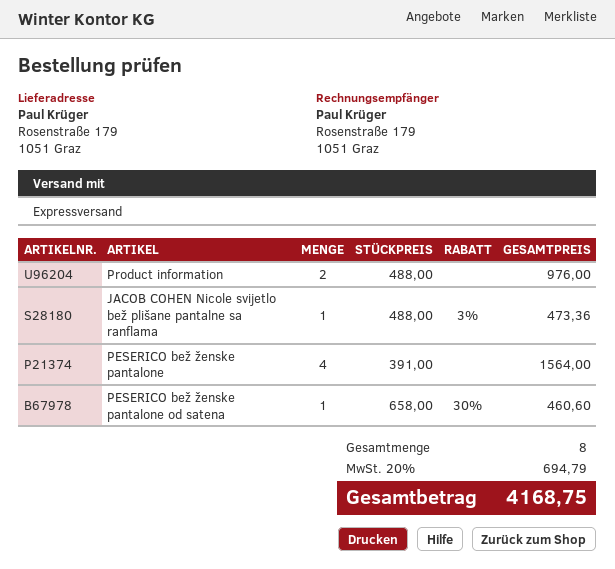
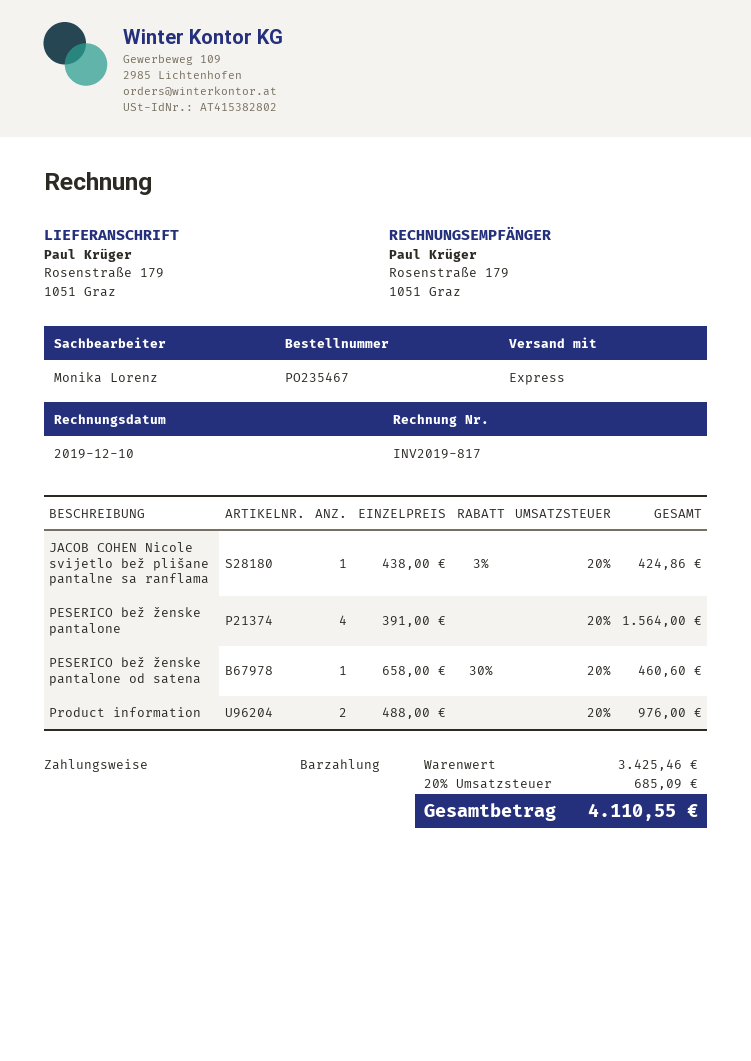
JACOB COHEN Nicole svijetlo bež plišane pantalne sa ranflama: 1 x 488.00 - 3% = 473.36 -> 1 x 438.00 - 3% = 424.86
tax: 20% = 694.79 -> 20% = 685.09
total: 4168.75 -> 4110.55

